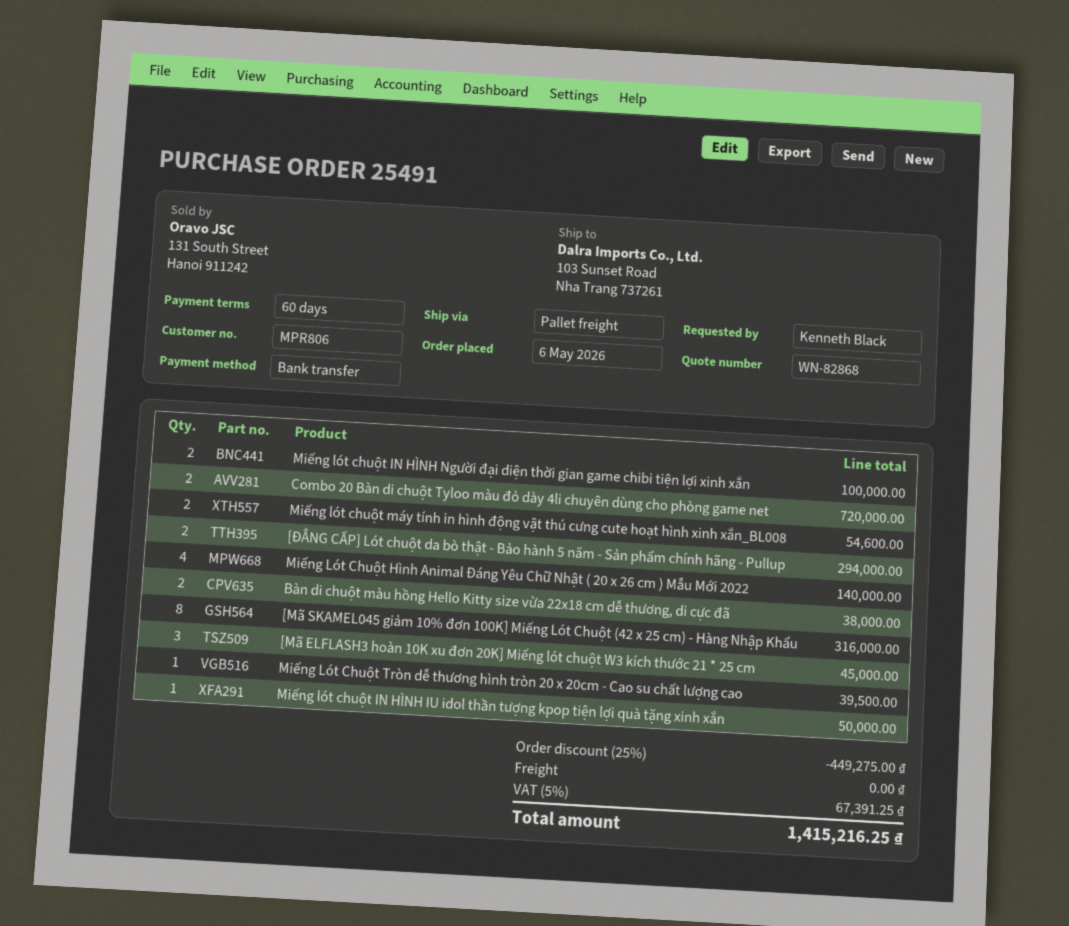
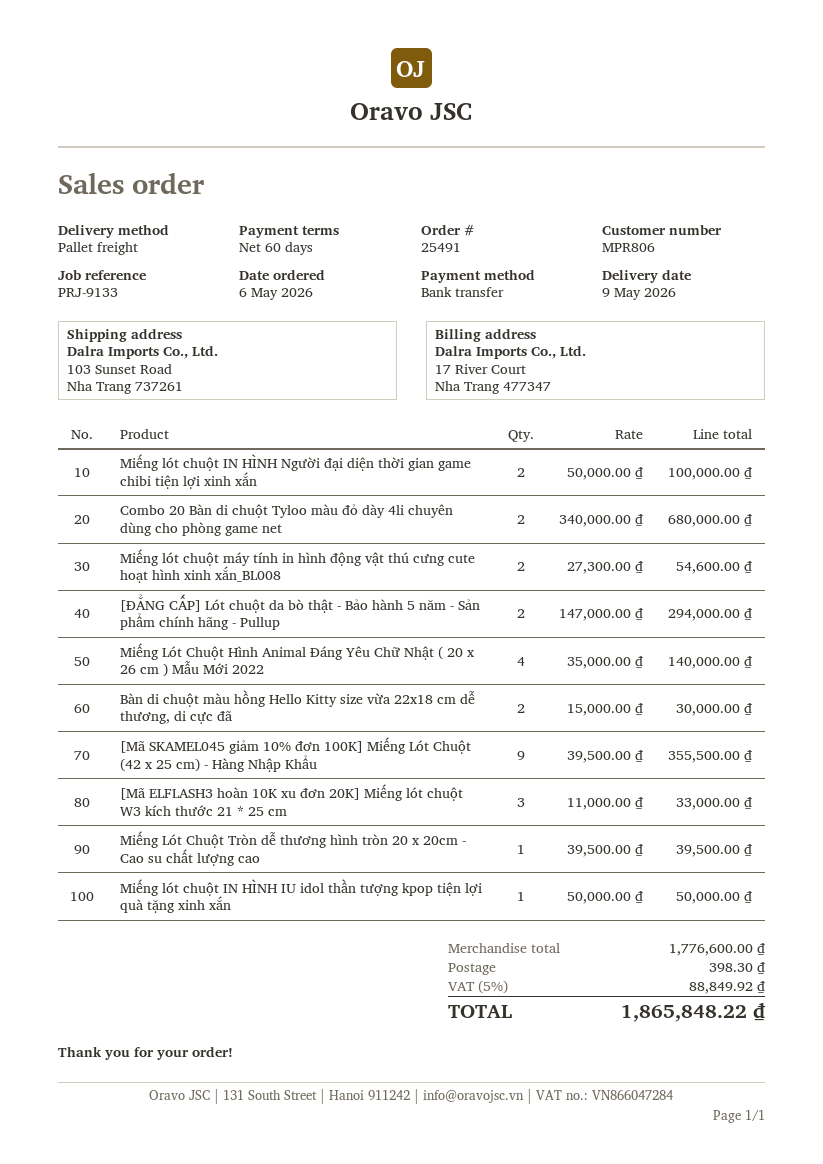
Combo 20 Bàn di chuột Tyloo màu đỏ dày 4li chuyên dùng cho phòng game net: 2 for 720000.00 -> 2 for 680000.00
Bàn di chuột màu hồng Hello Kitty size vừa 22x18 cm dễ thương, di cực đã: 2 for 38000.00 -> 2 for 30000.00
[Mã SKAMEL045 giảm 10% đơn 100K] Miếng Lót Chuột (42 x 25 cm) - Hàng Nhập Khẩu: 8 for 316000.00 -> 9 for 355500.00
[Mã ELFLASH3 hoàn 10K xu đơn 20K] Miếng lót chuột W3 kích thước 21 * 25 cm: 3 for 45000.00 -> 3 for 33000.00
discount: 25% = 449275.00 -> none
shipping: 0.00 -> 398.30
tax: 5% = 67391.25 -> 5% = 88849.92
total: 1415216.25 -> 1865848.22

